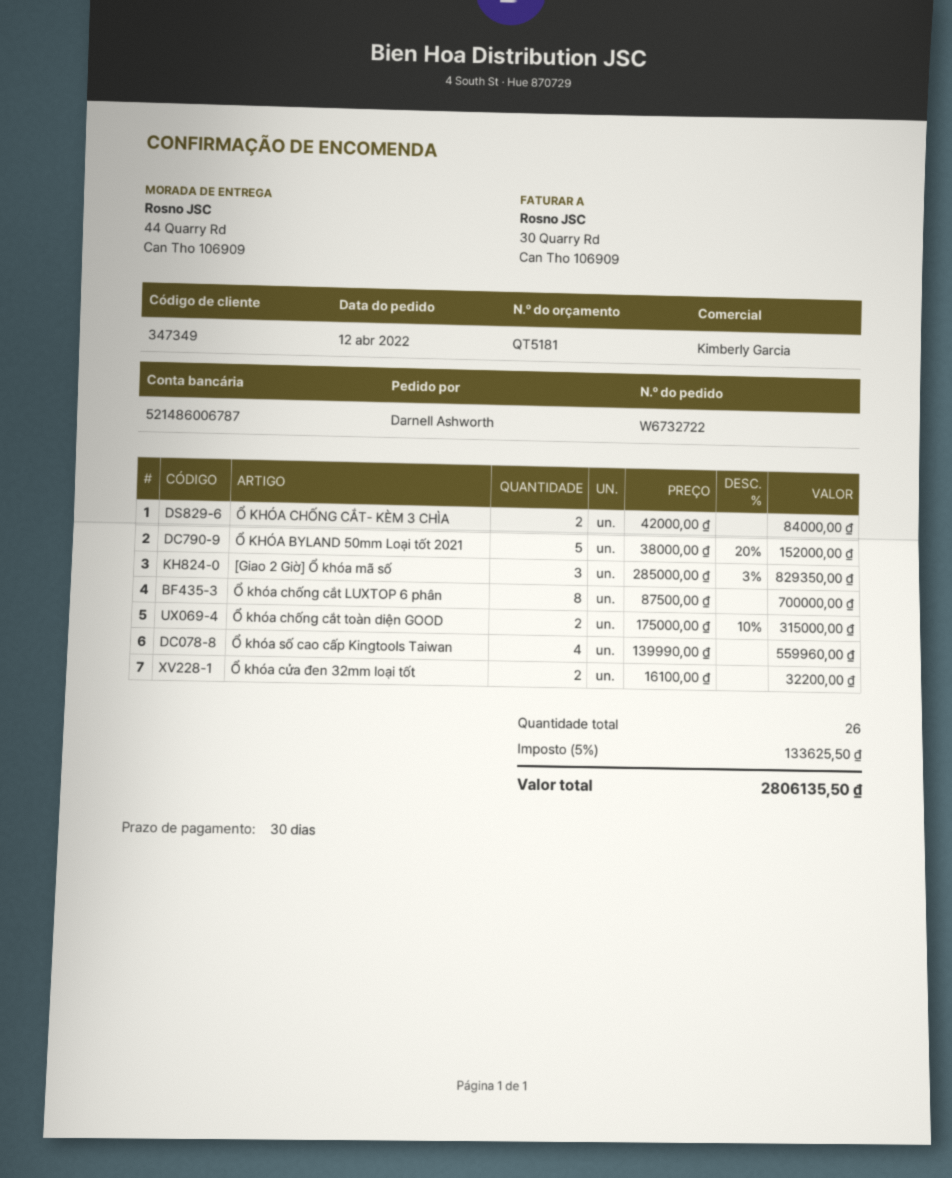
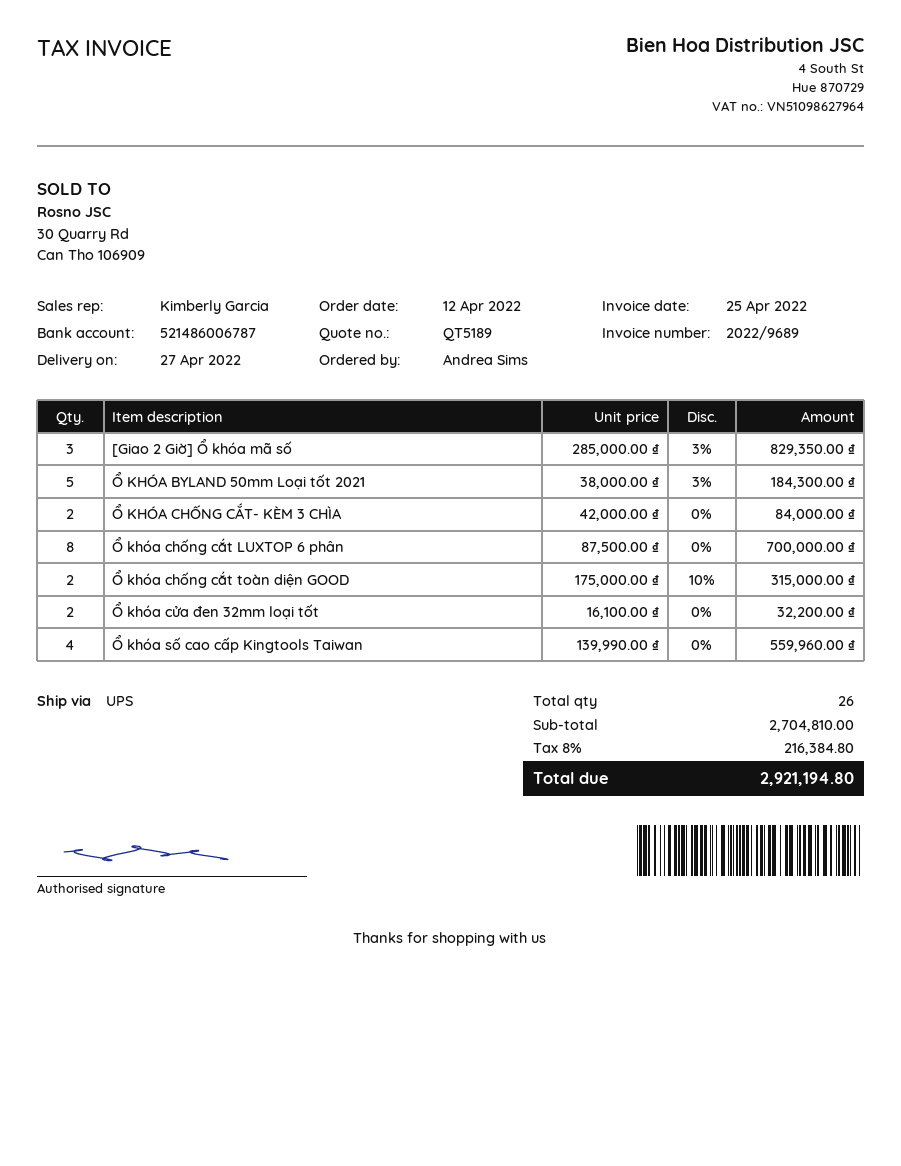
quote number: QT5181 -> QT5189
ordered by: Darnell Ashworth -> Andrea Sims
Ổ KHÓA BYLAND 50mm Loại tốt 2021: 5 x 38000.00 - 20% = 152000.00 -> 5 x 38000.00 - 3% = 184300.00
tax: 5% = 133625.50 -> 8% = 216384.80
total: 2806135.50 -> 2921194.80

